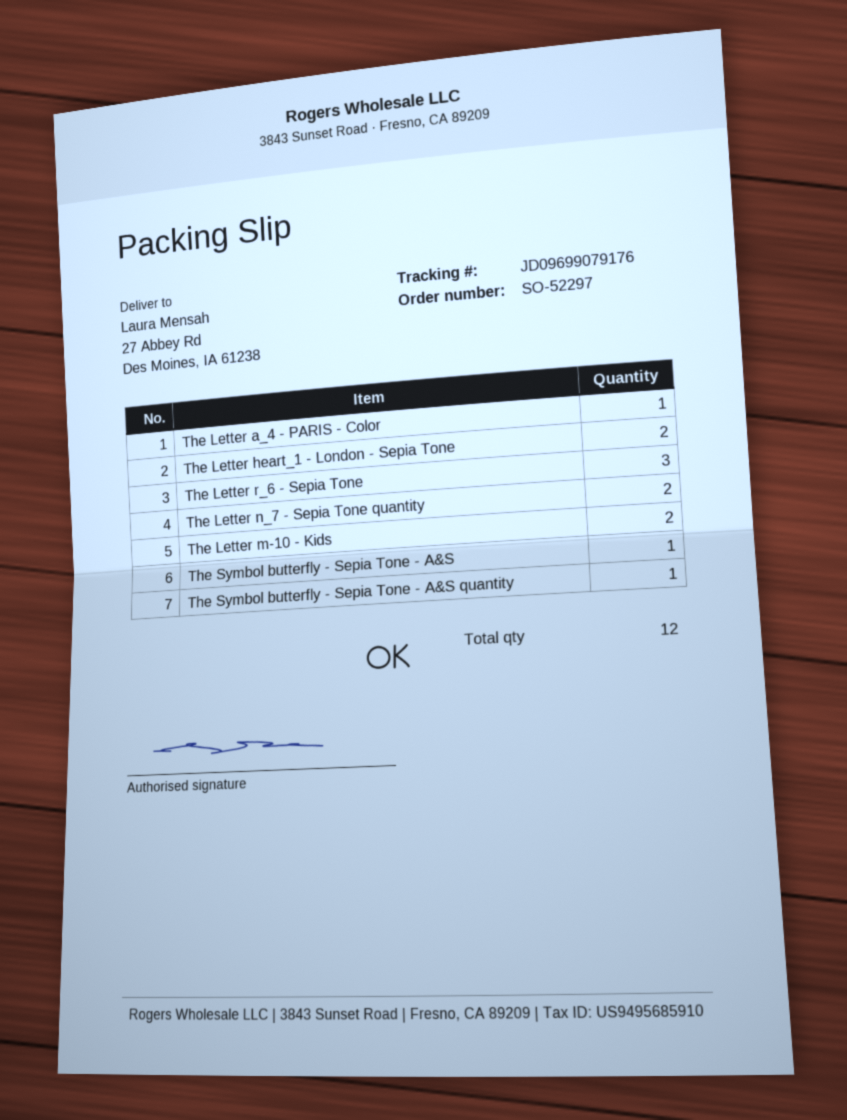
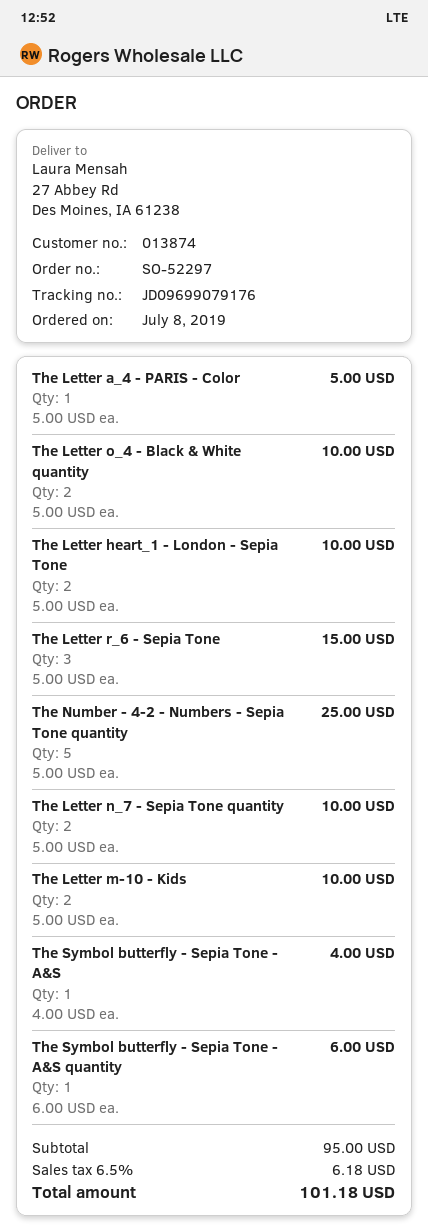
The Letter o_4 - Black & White quantity: none -> 2
The Number - 4-2 - Numbers - Sepia Tone quantity: none -> 5

